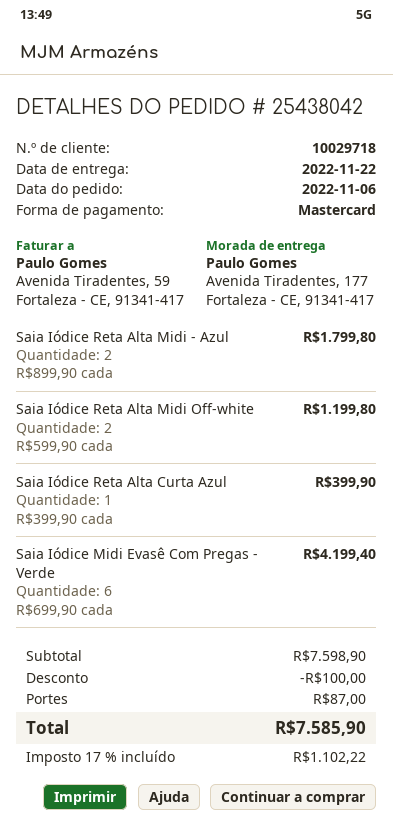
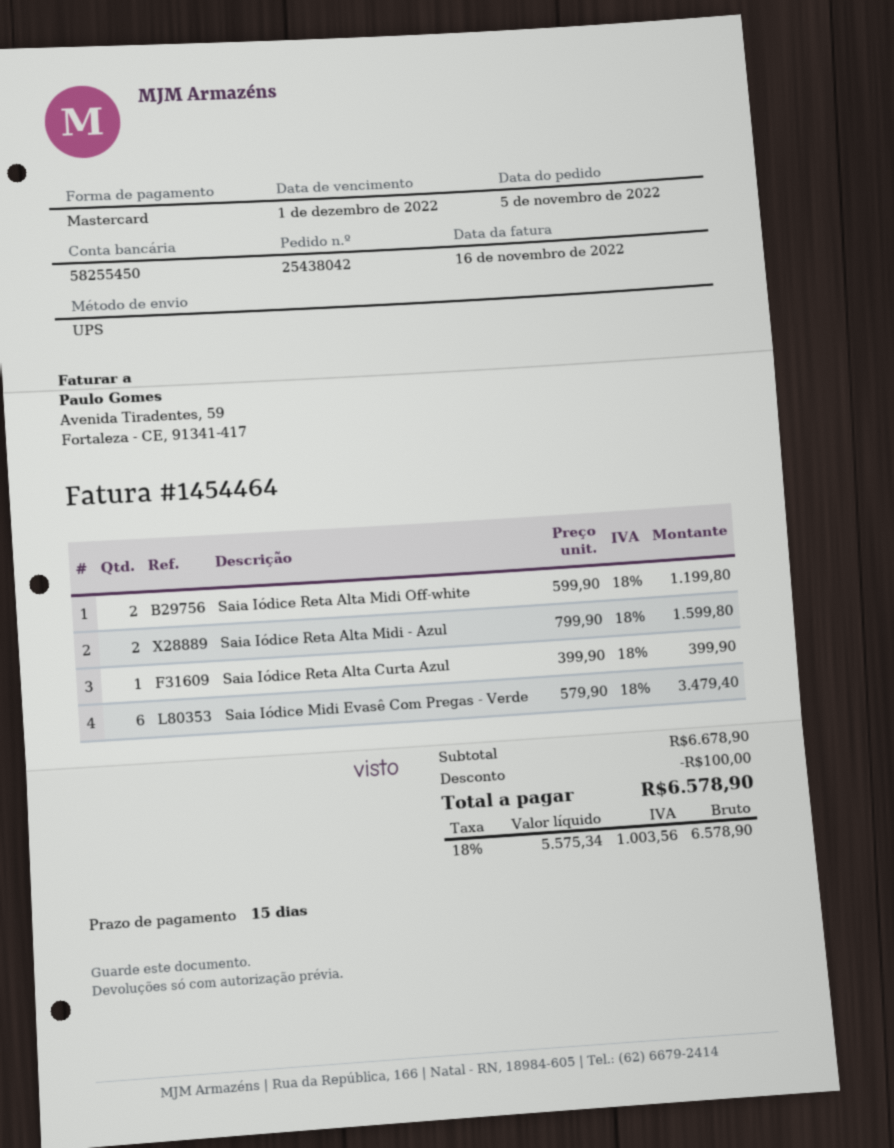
order date: 2022-11-06 -> 2022-11-05
Saia Iódice Reta Alta Midi - Azul: 2 x 899.90 = 1799.80 -> 2 x 799.90 = 1599.80
Saia Iódice Midi Evasê Com Pregas - Verde: 6 x 699.90 = 4199.40 -> 6 x 579.90 = 3479.40
subtotal: 7598.90 -> 6678.90
shipping: 87.00 -> none
tax: 17% = 1102.22 -> 18% = 1003.56
total: 7585.90 -> 6578.90

